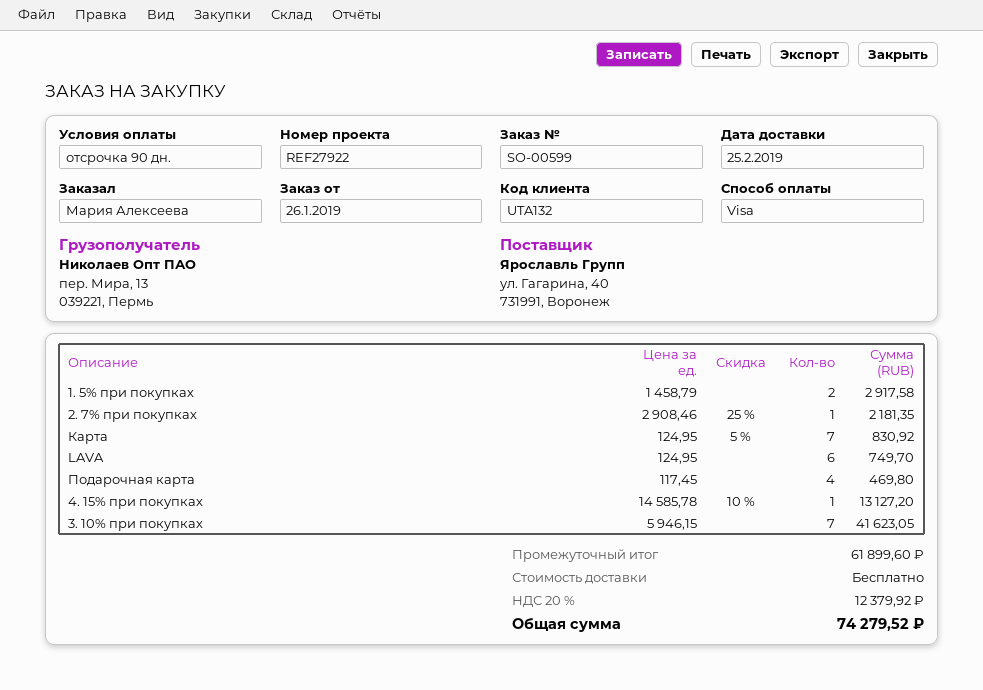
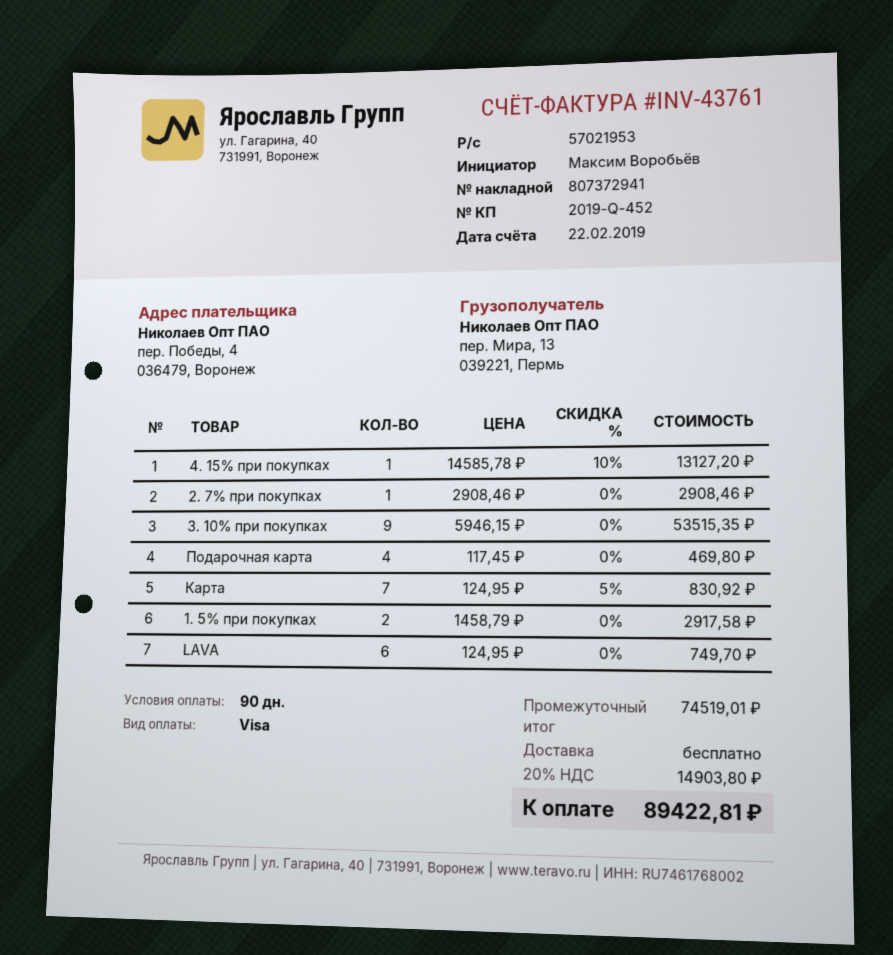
ordered by: Мария Алексеева -> Максим Воробьёв
2. 7% при покупках: 1 x 2908.46 - 25% = 2181.35 -> 1 x 2908.46 = 2908.46
3. 10% при покупках: 7 x 5946.15 = 41623.05 -> 9 x 5946.15 = 53515.35
subtotal: 61899.60 -> 74519.01
tax: 20% = 12379.92 -> 20% = 14903.80
total: 74279.52 -> 89422.81

